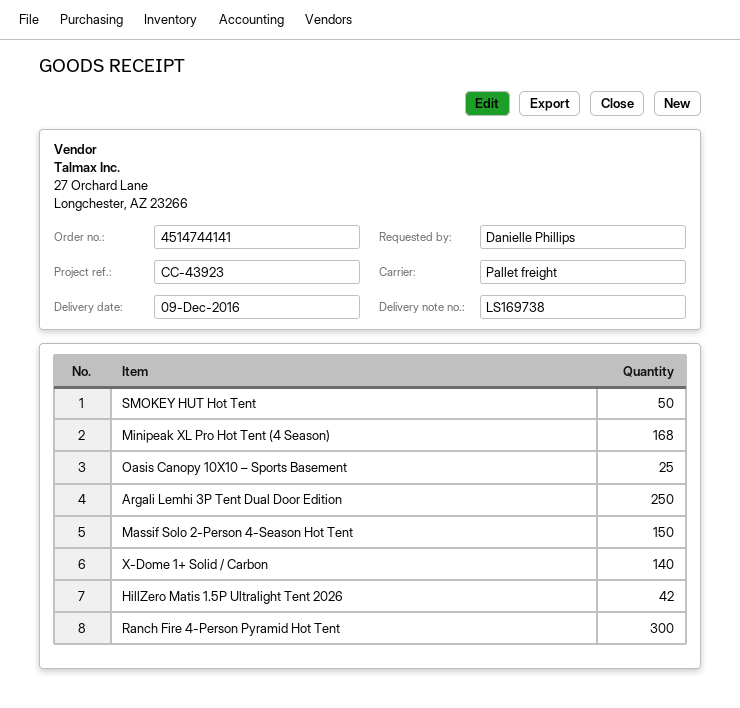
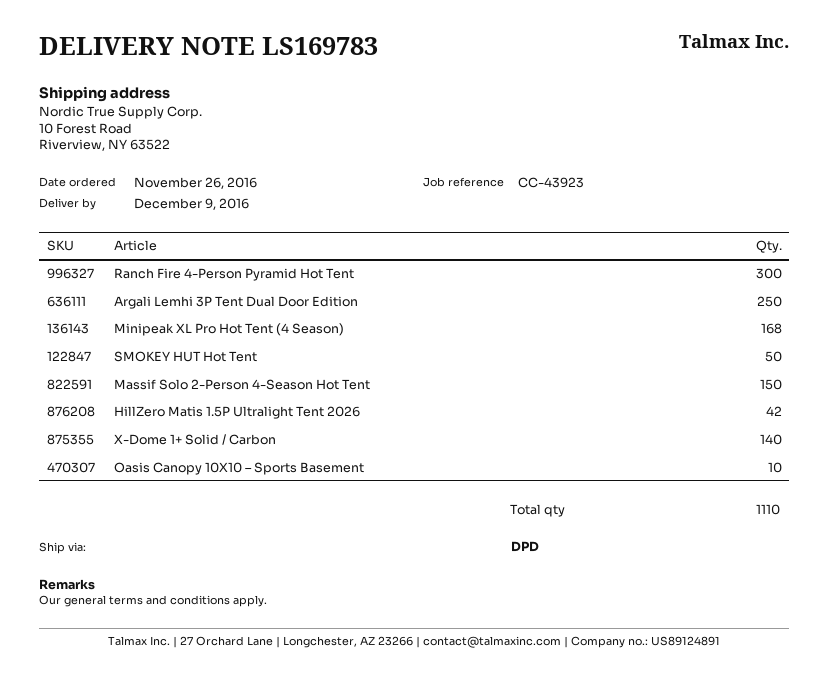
delivery note number: LS169738 -> LS169783
shipping method: pallet freight -> DPD
Oasis Canopy 10X10 – Sports Basement: 25 -> 10

